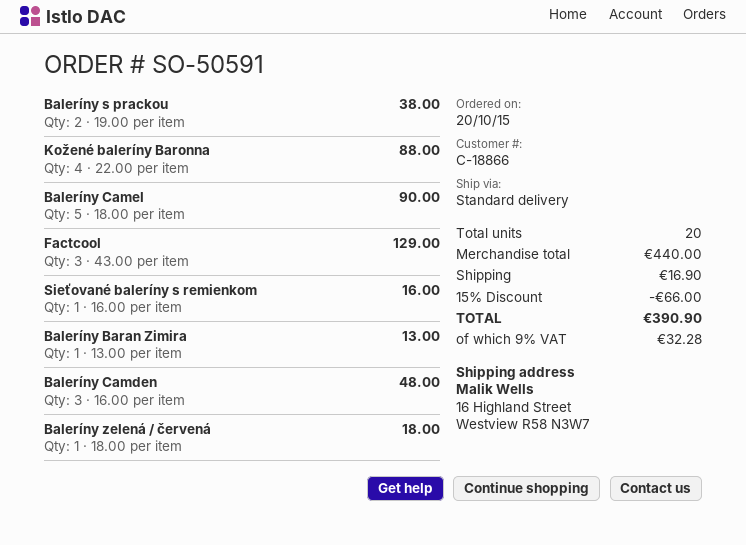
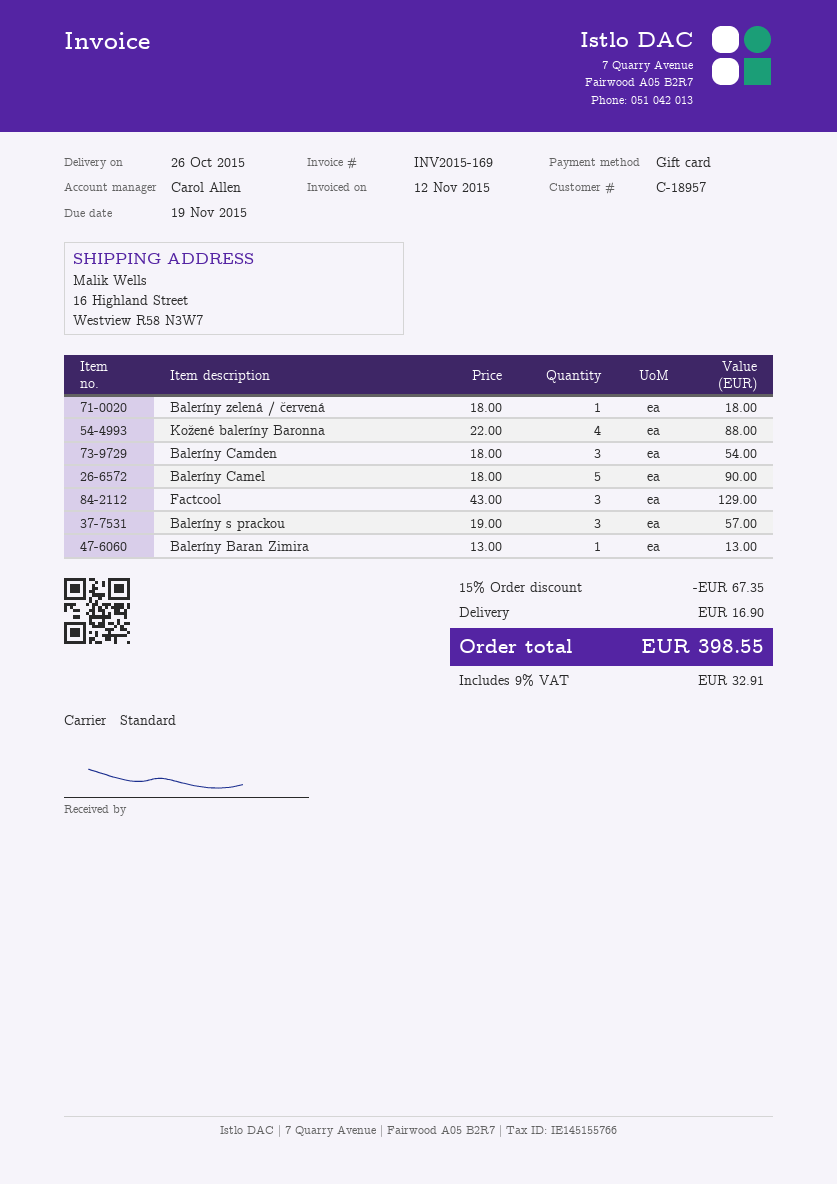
customer number: C-18866 -> C-18957
Baleríny s prackou: 2 x 19.00 = 38.00 -> 3 x 19.00 = 57.00
Sieťované baleríny s remienkom: 1 x 16.00 = 16.00 -> none
Baleríny Camden: 3 x 16.00 = 48.00 -> 3 x 18.00 = 54.00
discount: 15% = 66.00 -> 15% = 67.35
tax: 9% = 32.28 -> 9% = 32.91
total: 390.90 -> 398.55

